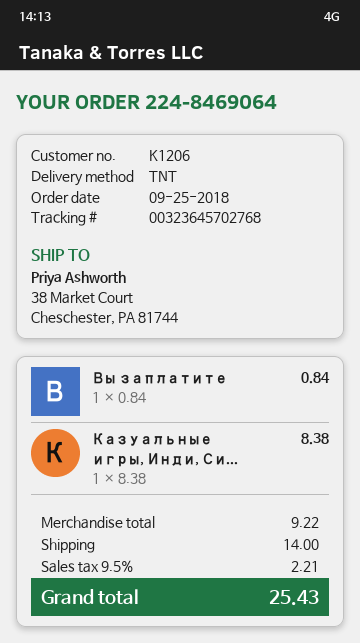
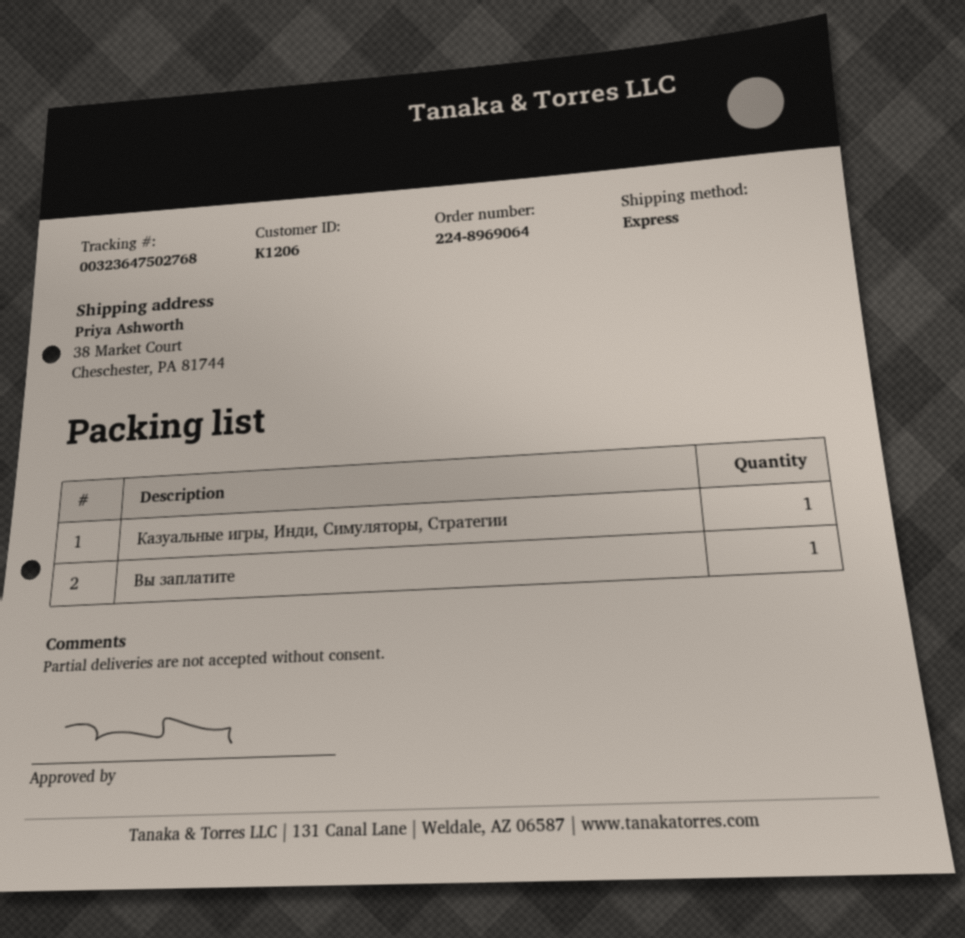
order number: 224-8469064 -> 224-8969064
shipping method: TNT -> express
tracking number: 00323645702768 -> 00323647502768

